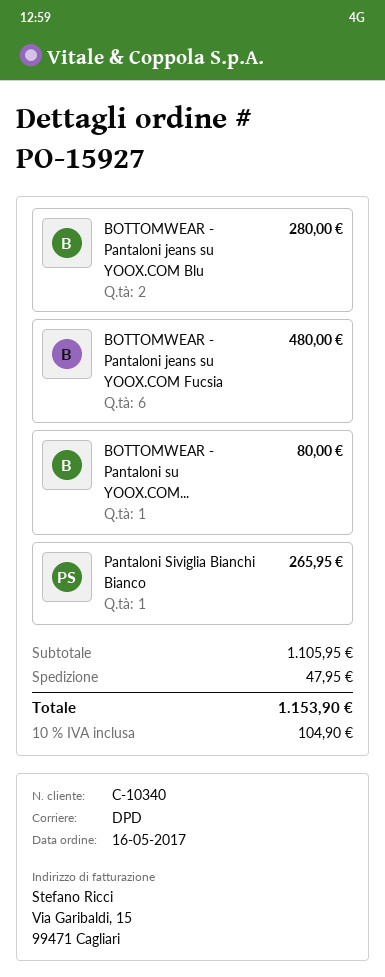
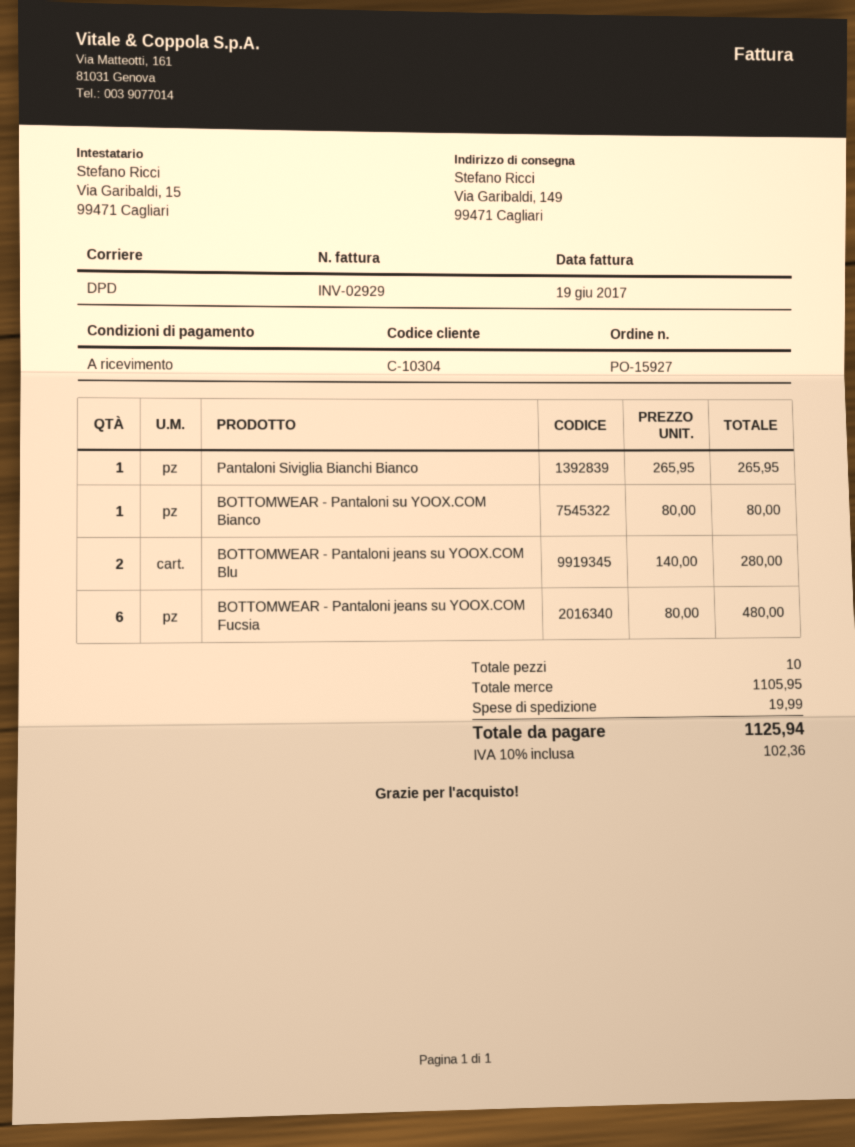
customer number: C-10340 -> C-10304
shipping: 47.95 -> 19.99
tax: 10% = 104.90 -> 10% = 102.36
total: 1153.90 -> 1125.94

